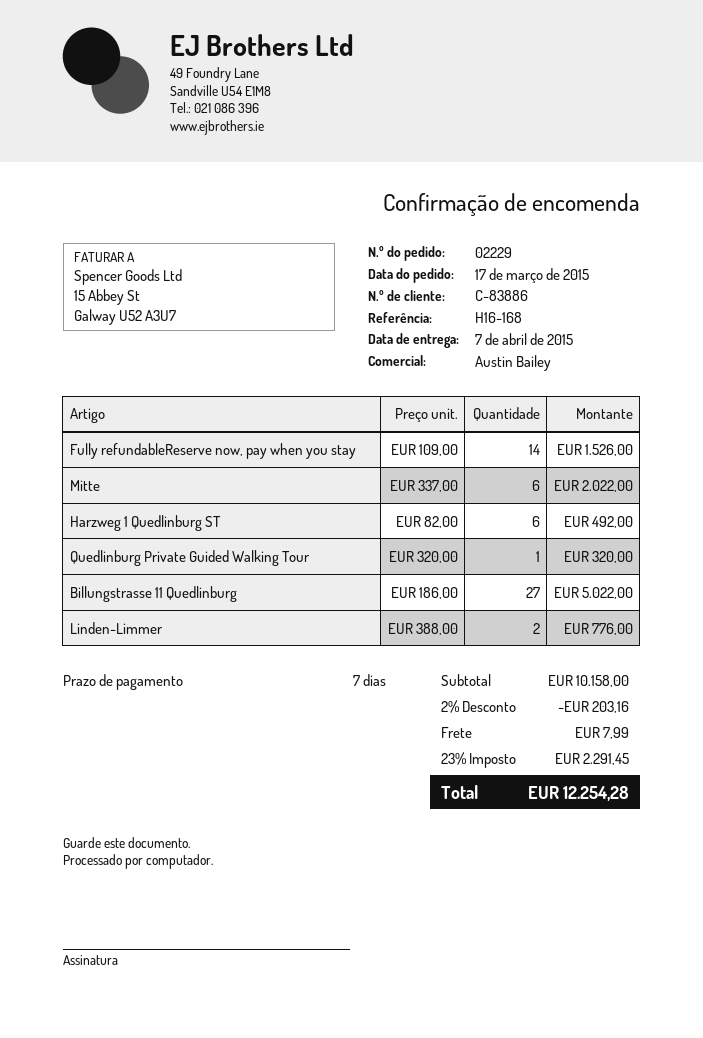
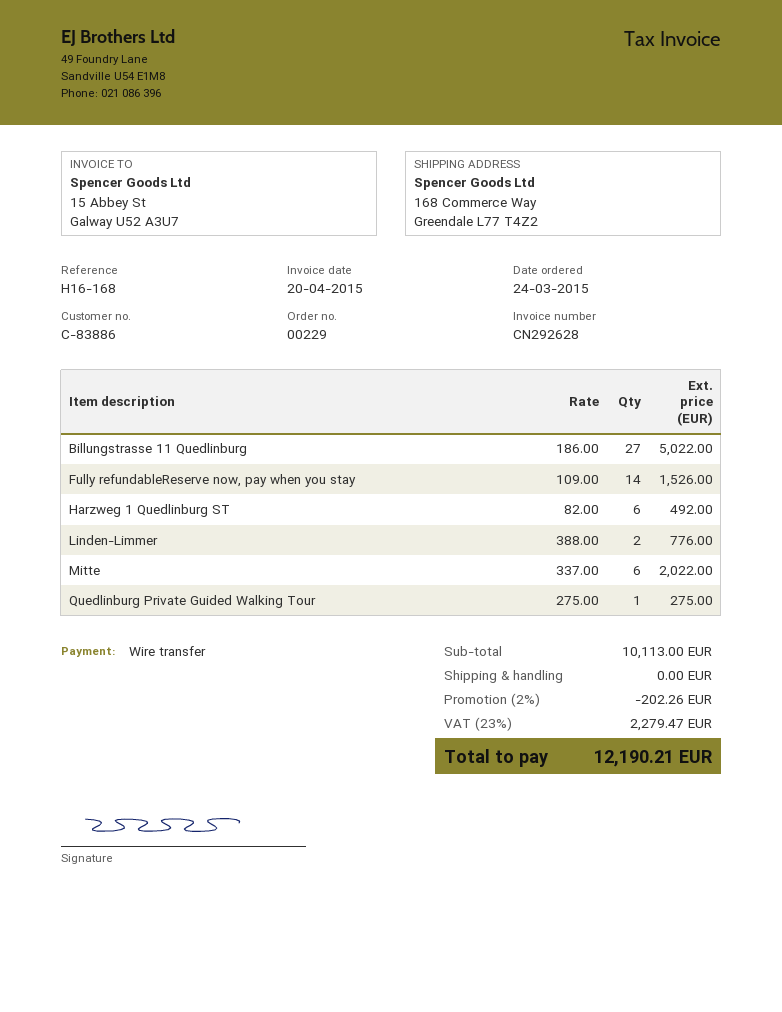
order number: 02229 -> 00229
order date: 2015-03-17 -> 2015-03-24
Quedlinburg Private Guided Walking Tour: 1 x 320.00 = 320.00 -> 1 x 275.00 = 275.00
subtotal: 10158.00 -> 10113.00
discount: 2% = 203.16 -> 2% = 202.26
shipping: 7.99 -> 0.00
tax: 23% = 2291.45 -> 23% = 2279.47
total: 12254.28 -> 12190.21

